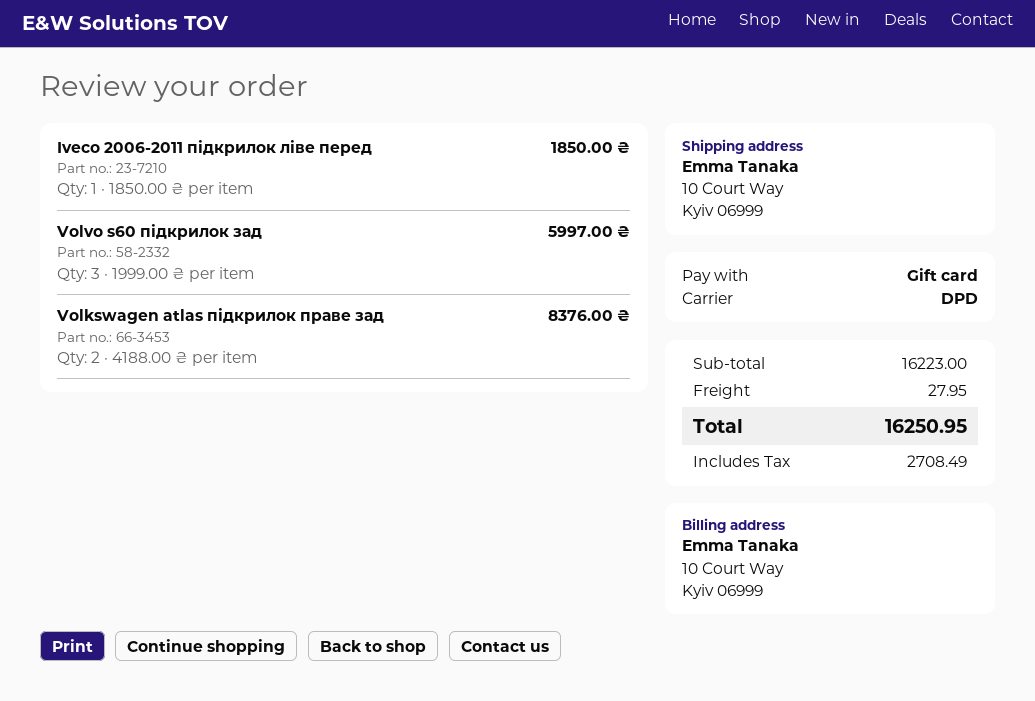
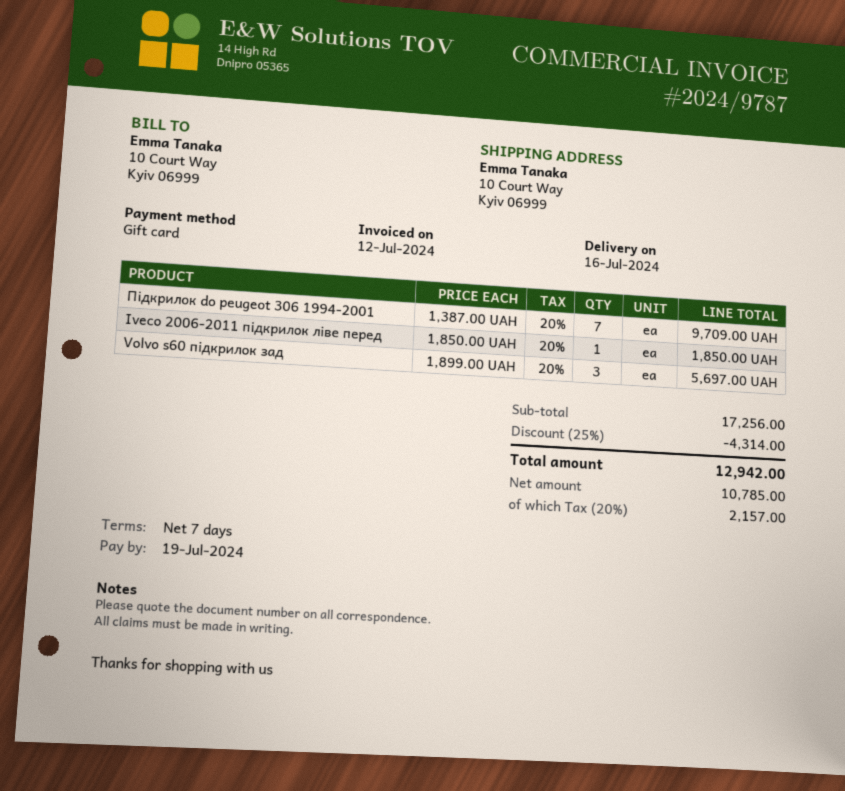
Volvo s60 підкрилок зад: 3 x 1999.00 = 5997.00 -> 3 x 1899.00 = 5697.00
Volkswagen atlas підкрилок праве зад: 2 x 4188.00 = 8376.00 -> none
Підкрилок do peugeot 306 1994-2001: none -> 7 x 1387.00 = 9709.00
subtotal: 16223.00 -> 17256.00
discount: none -> 25% = 4314.00
shipping: 27.95 -> none
tax: 2708.49 -> 2157.00
total: 16250.95 -> 12942.00

